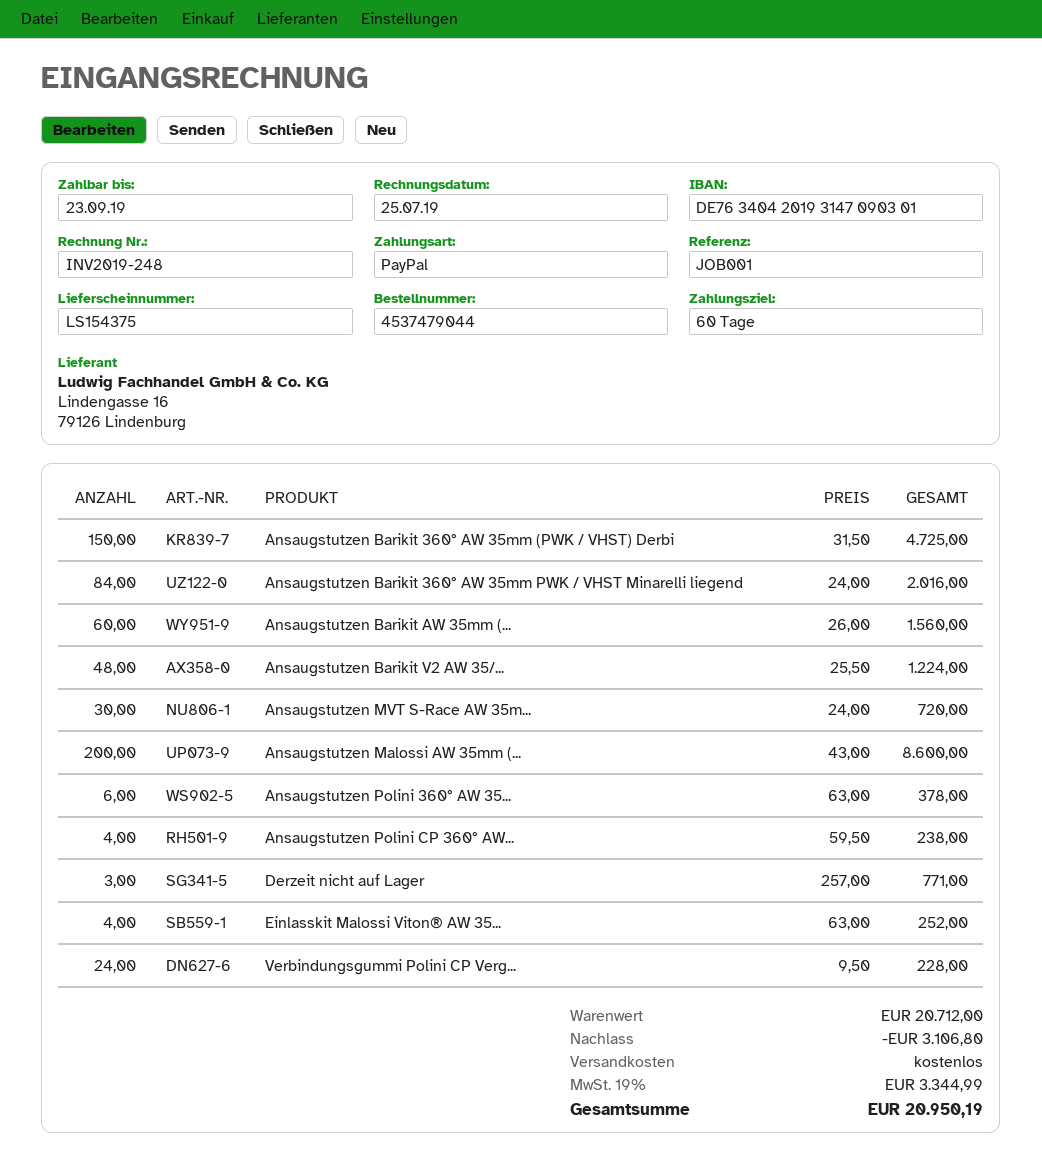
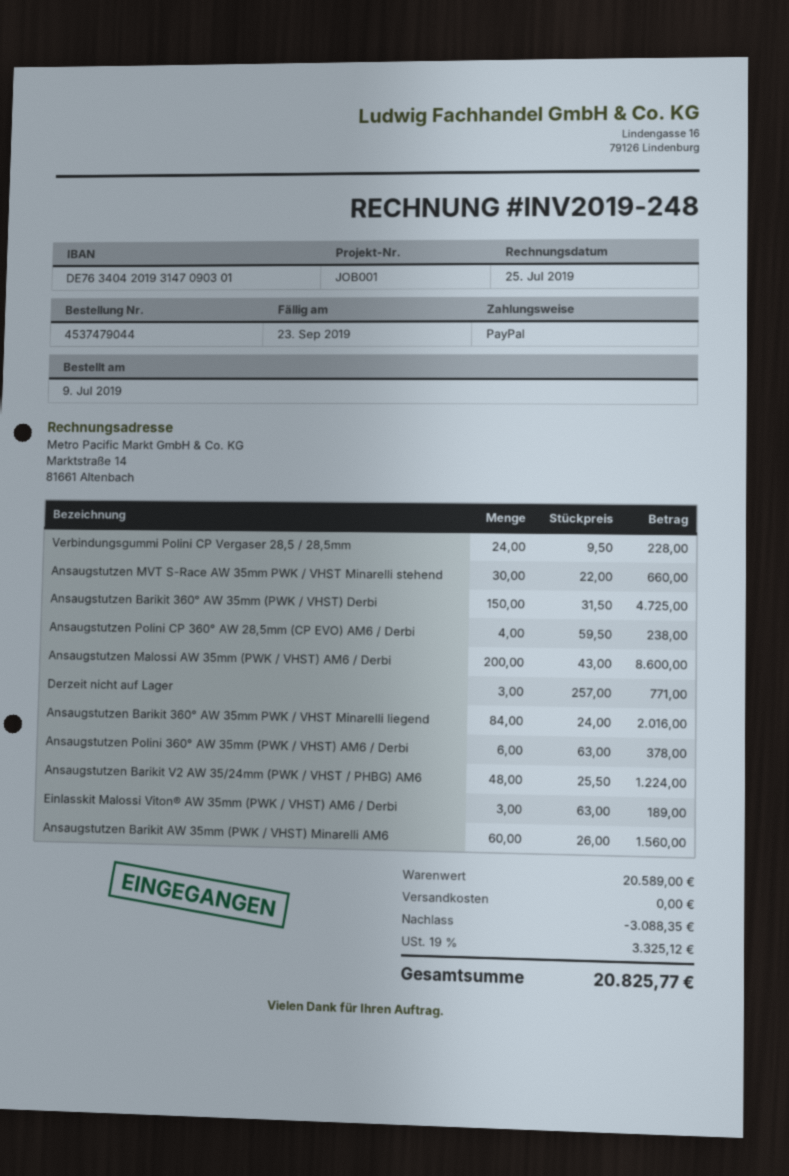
Ansaugstutzen MVT S-Race AW 35m...: 30 x 24.00 = 720.00 -> 30 x 22.00 = 660.00
Einlasskit Malossi Viton® AW 35...: 4 x 63.00 = 252.00 -> 3 x 63.00 = 189.00
subtotal: 20712.00 -> 20589.00
discount: 3106.80 -> 3088.35
tax: 19% = 3344.99 -> 19% = 3325.12
total: 20950.19 -> 20825.77

